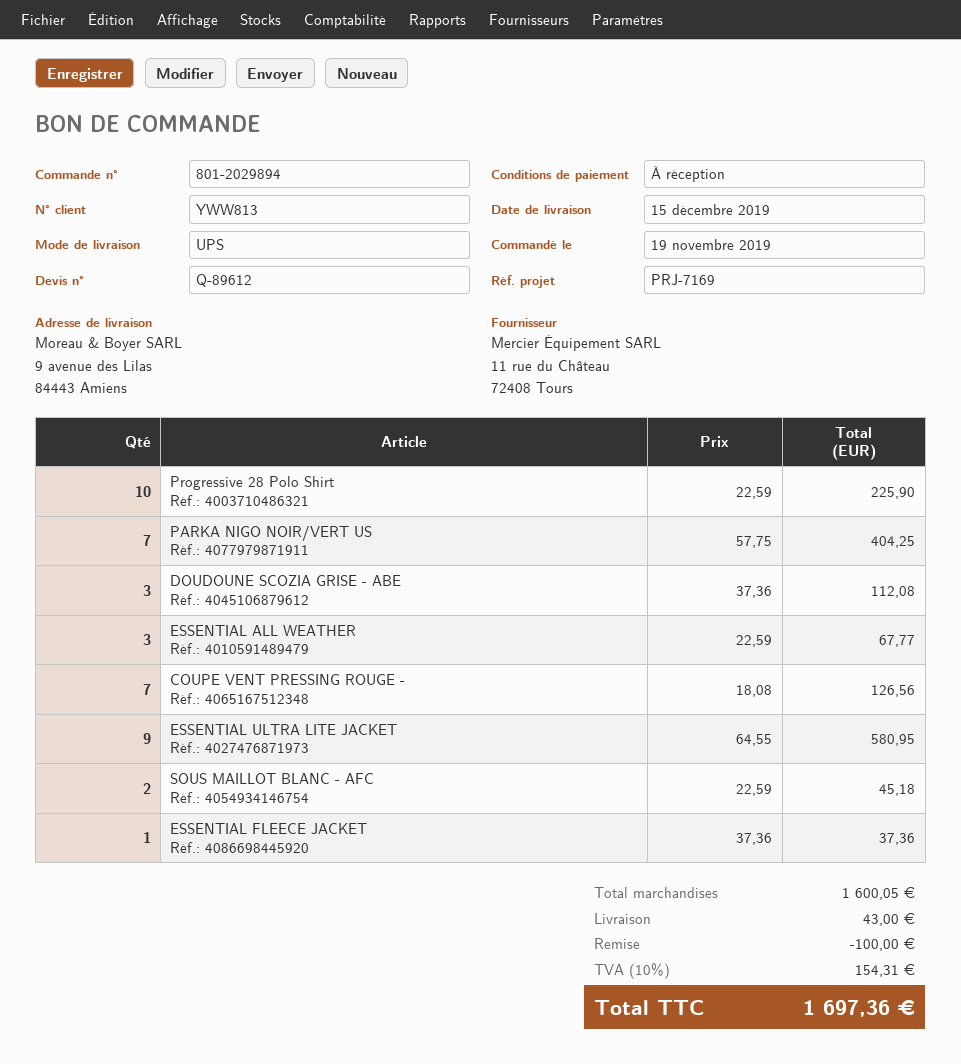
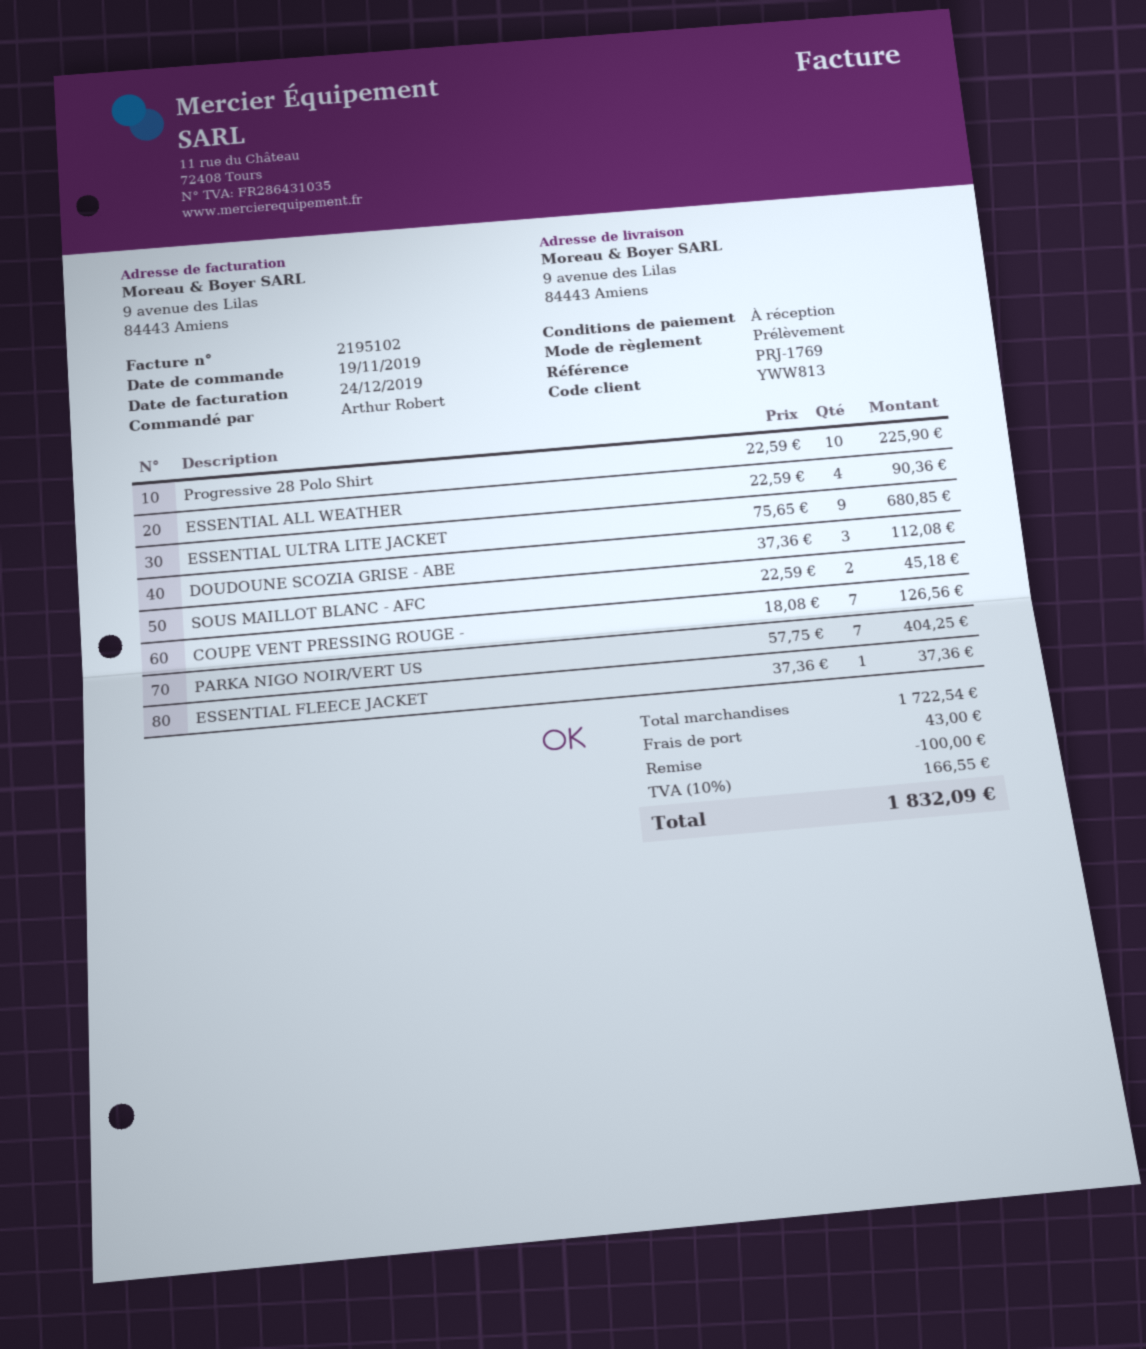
reference: PRJ-7169 -> PRJ-1769
ESSENTIAL ALL WEATHER: 3 x 22.59 = 67.77 -> 4 x 22.59 = 90.36
ESSENTIAL ULTRA LITE JACKET: 9 x 64.55 = 580.95 -> 9 x 75.65 = 680.85
subtotal: 1600.05 -> 1722.54
tax: 10% = 154.31 -> 10% = 166.55
total: 1697.36 -> 1832.09

